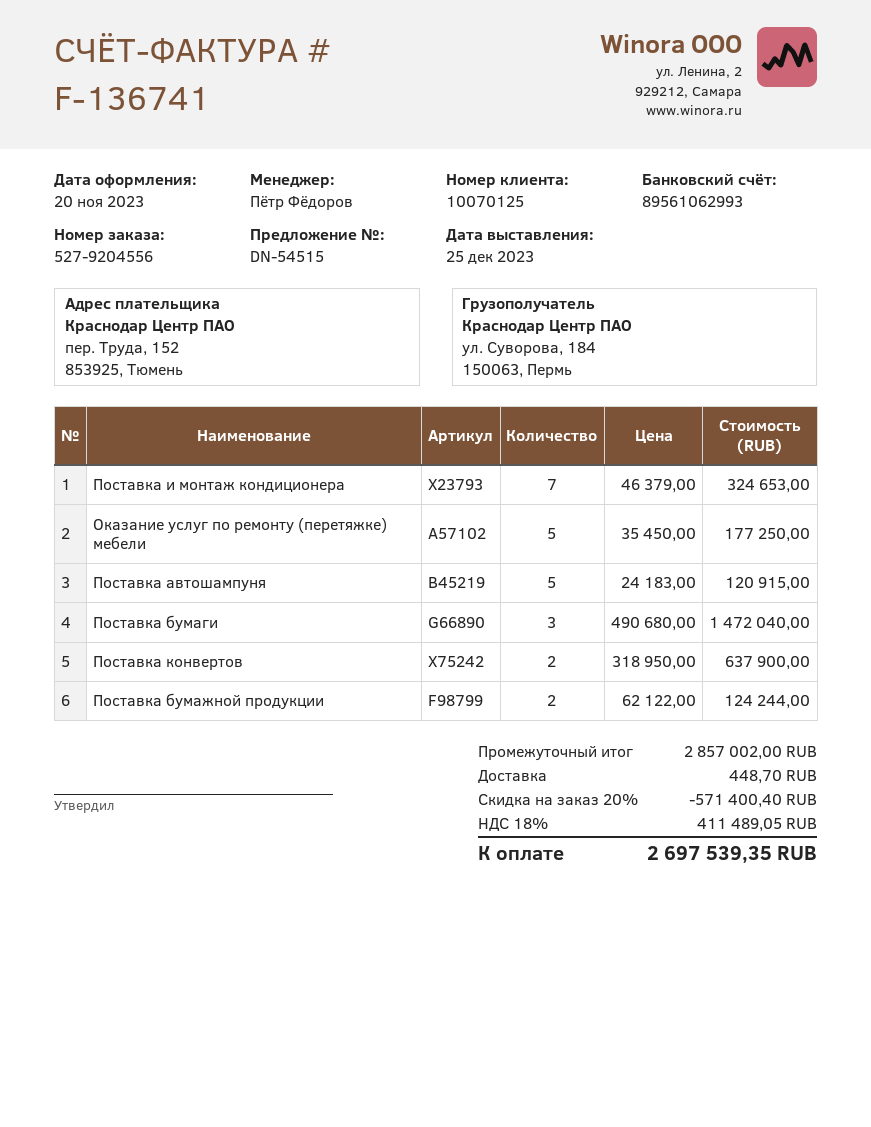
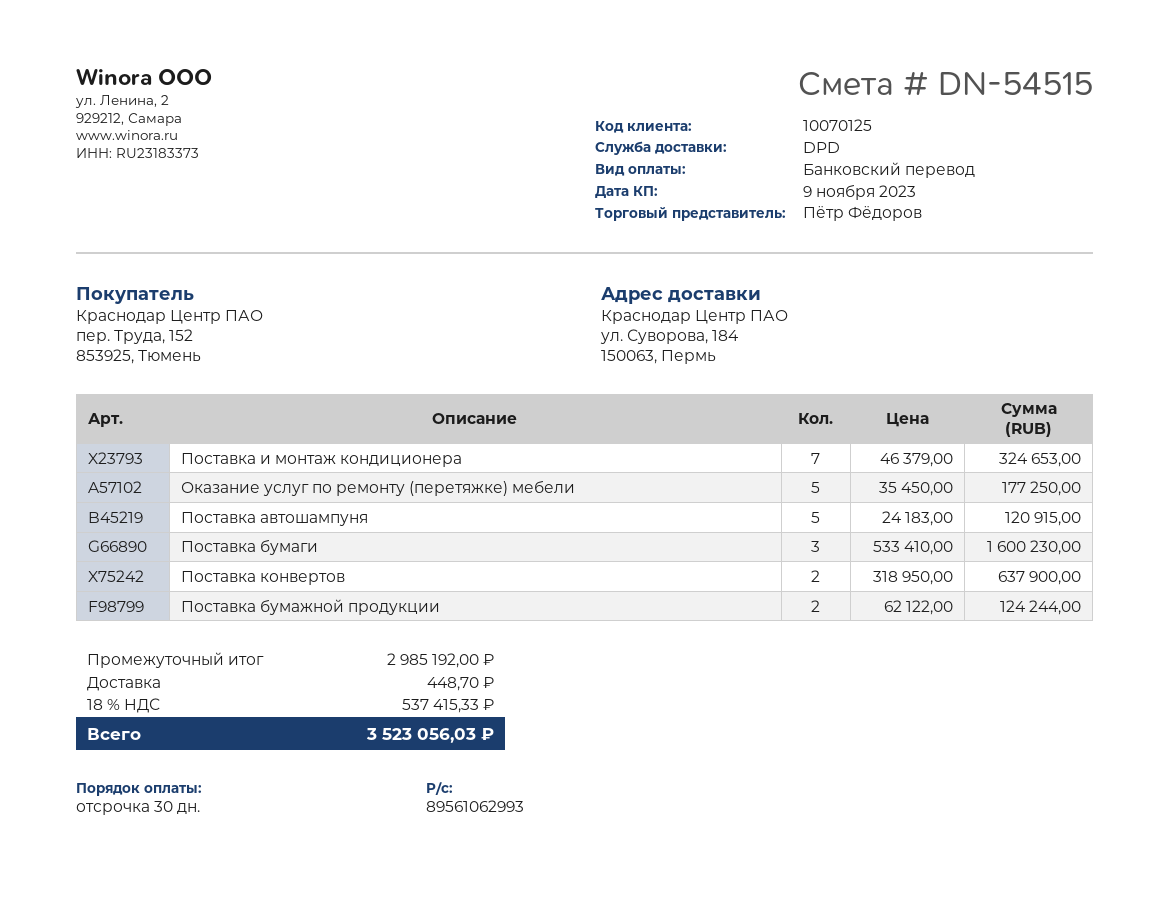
Поставка бумаги: 3 x 490680.00 = 1472040.00 -> 3 x 533410.00 = 1600230.00
subtotal: 2857002.00 -> 2985192.00
discount: 20% = 571400.40 -> none
tax: 18% = 411489.05 -> 18% = 537415.33
total: 2697539.35 -> 3523056.03

